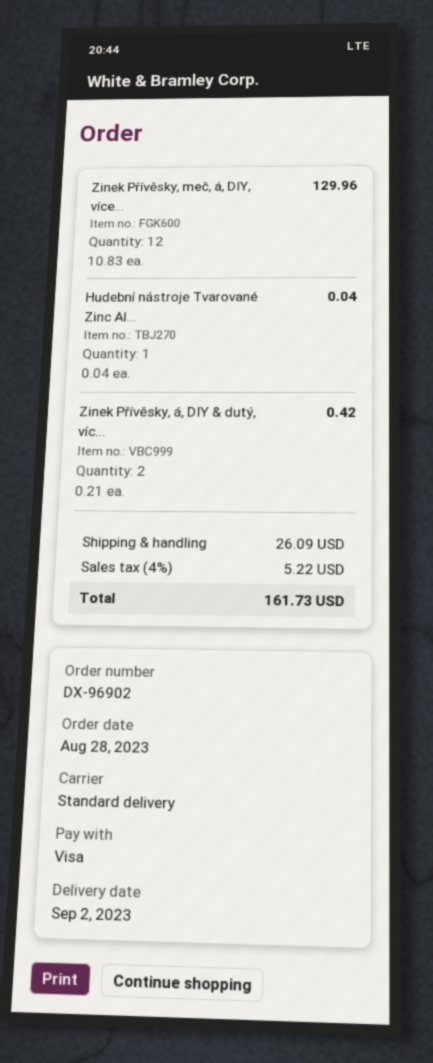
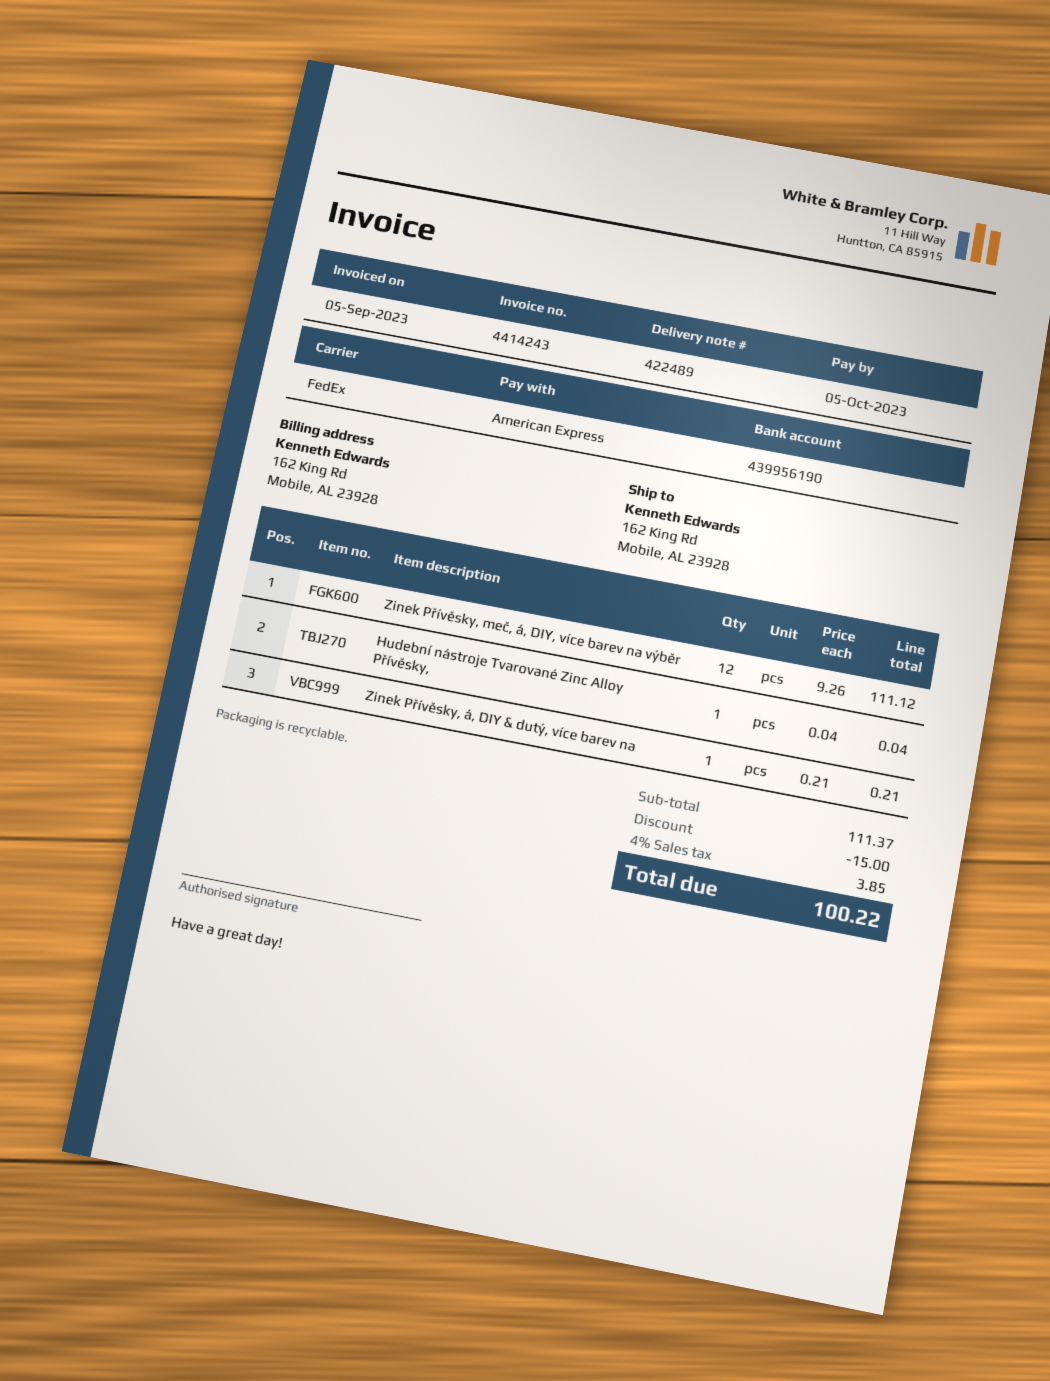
payment method: Visa -> American Express
shipping method: standard -> FedEx
Zinek Přívěsky, meč, á, DIY, více...: 12 x 10.83 = 129.96 -> 12 x 9.26 = 111.12
Zinek Přívěsky, á, DIY & dutý, víc...: 2 x 0.21 = 0.42 -> 1 x 0.21 = 0.21
discount: none -> 15.00
shipping: 26.09 -> none
tax: 4% = 5.22 -> 4% = 3.85
total: 161.73 -> 100.22

